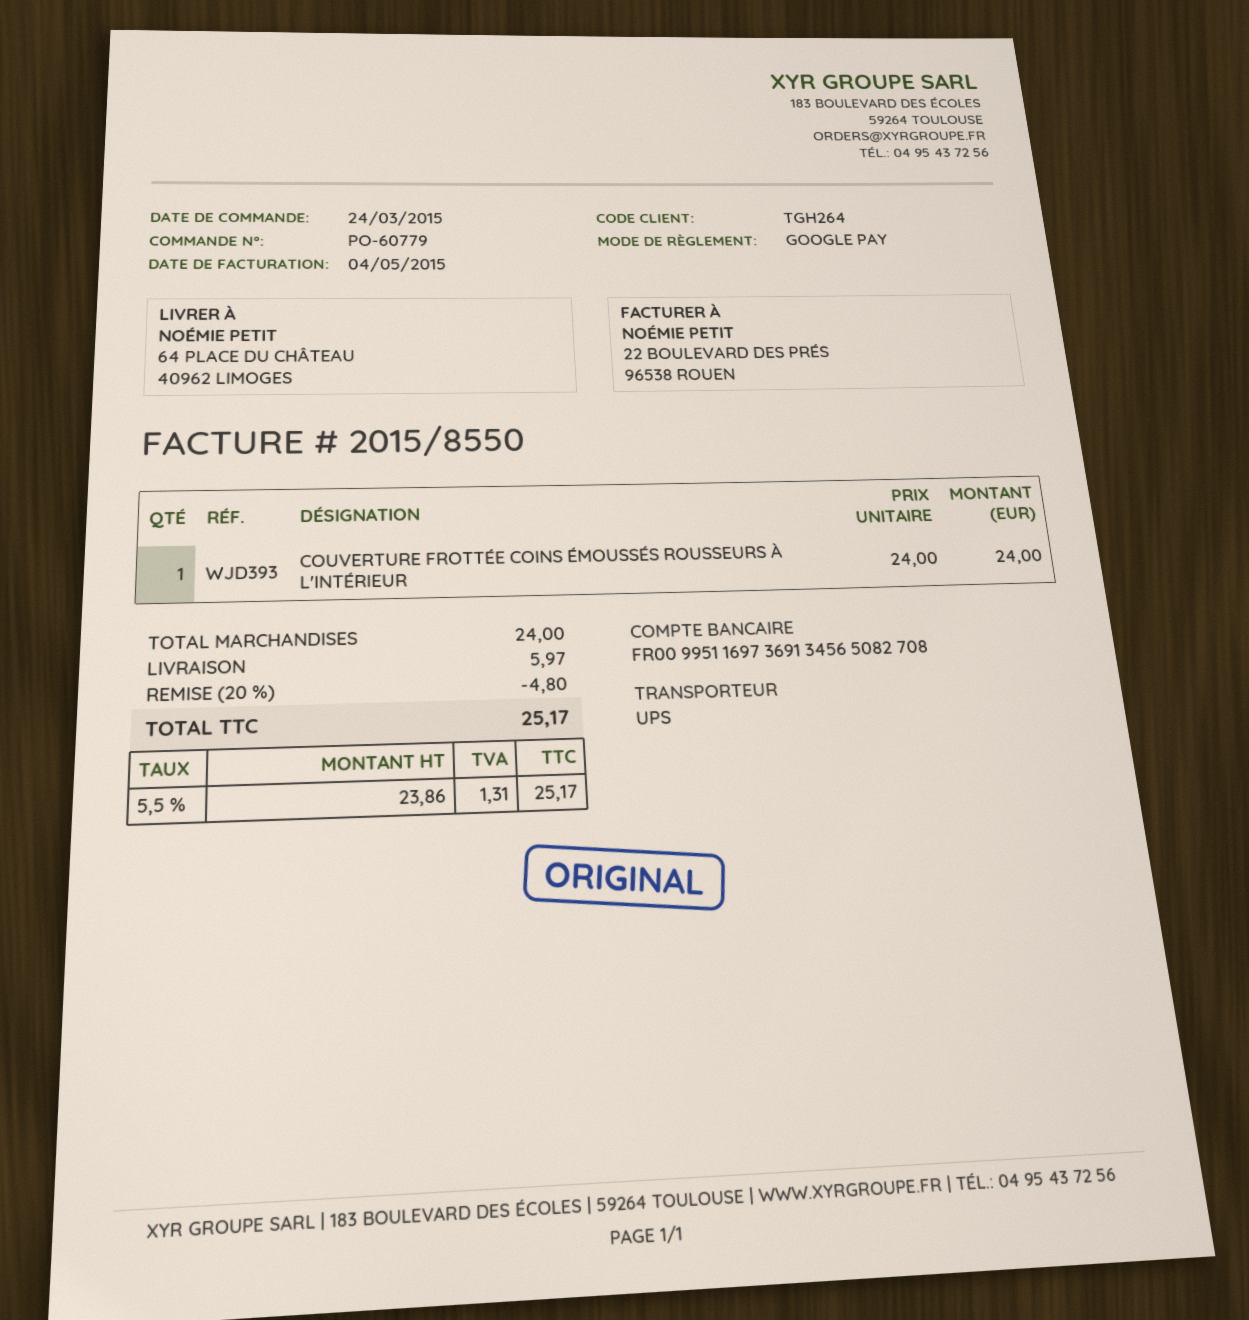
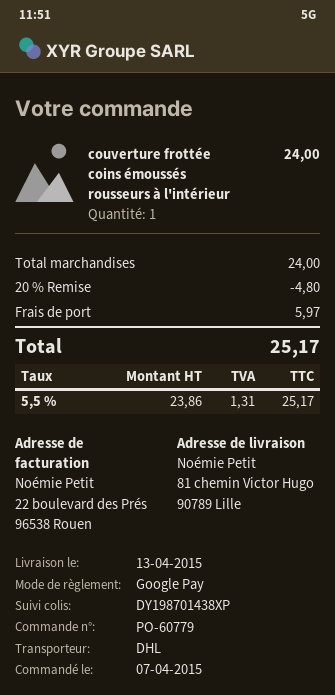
order date: 2015-03-24 -> 2015-04-07
shipping method: UPS -> DHL
ship to: 64 PLACE DU CHÂTEAU, 40962 LIMOGES -> 81 chemin Victor Hugo, 90789 Lille

